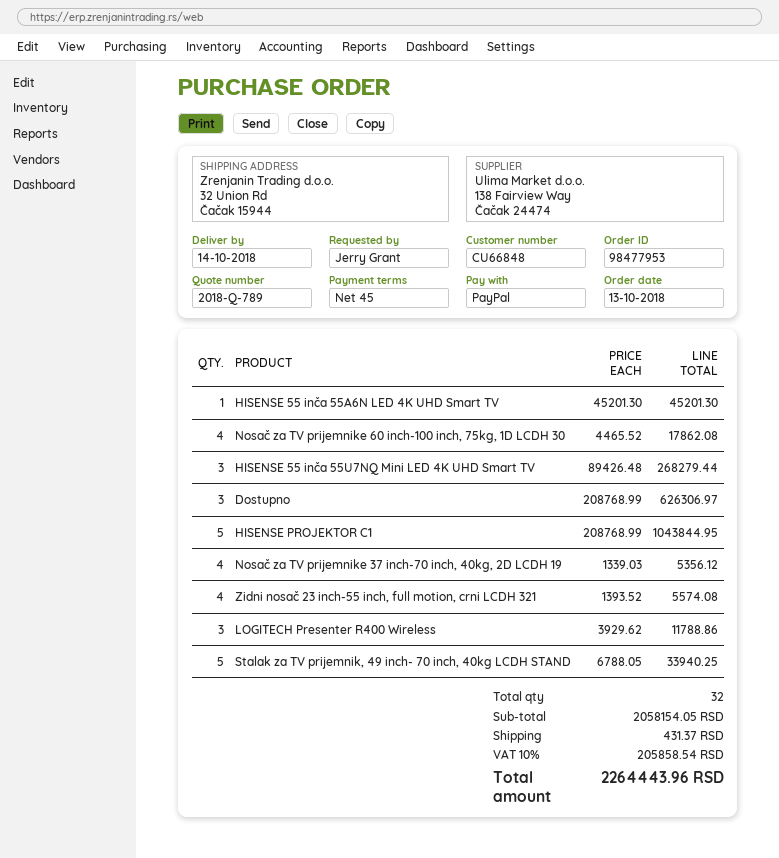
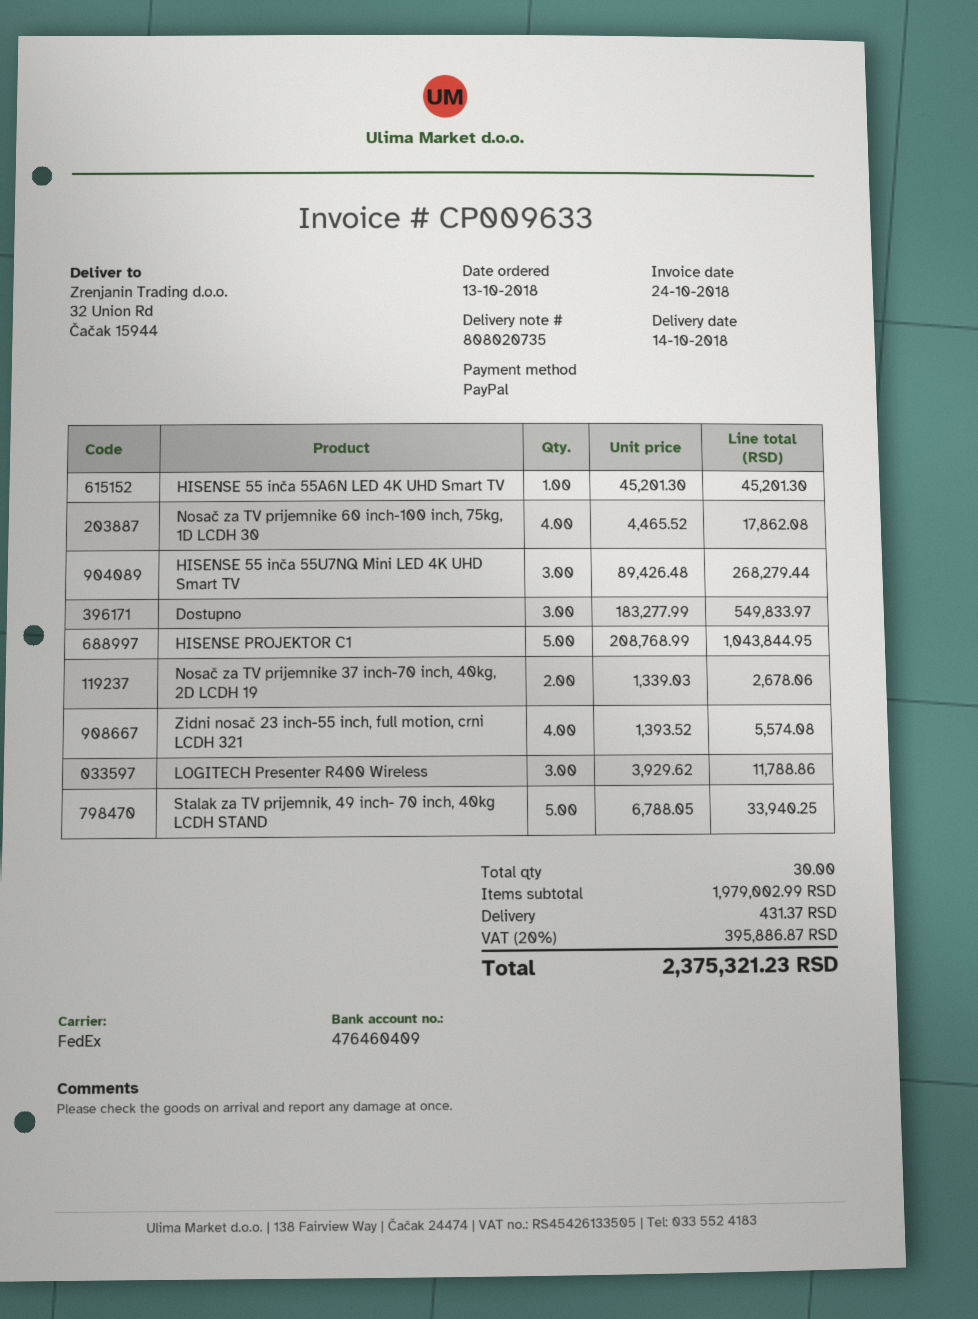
Dostupno: 3 x 208768.99 = 626306.97 -> 3 x 183277.99 = 549833.97
Nosač za TV prijemnike 37 inch-70 inch, 40kg, 2D LCDH 19: 4 x 1339.03 = 5356.12 -> 2 x 1339.03 = 2678.06
total quantity: 32 -> 30
subtotal: 2058154.05 -> 1979002.99
tax: 10% = 205858.54 -> 20% = 395886.87
total: 2264443.96 -> 2375321.23

